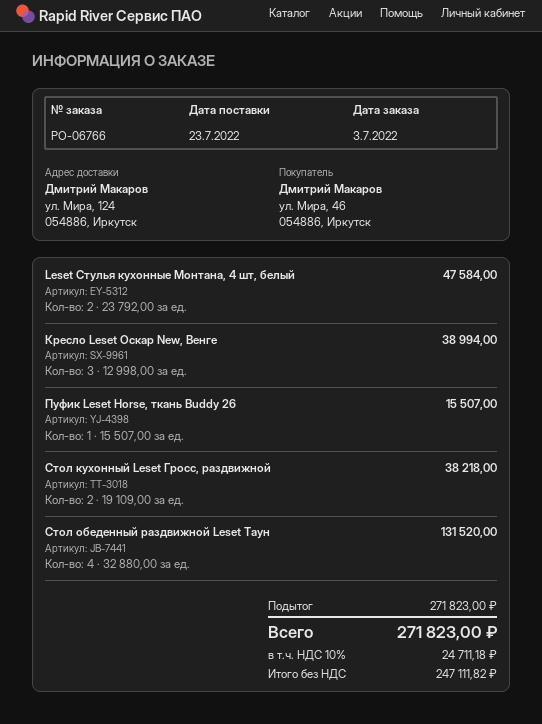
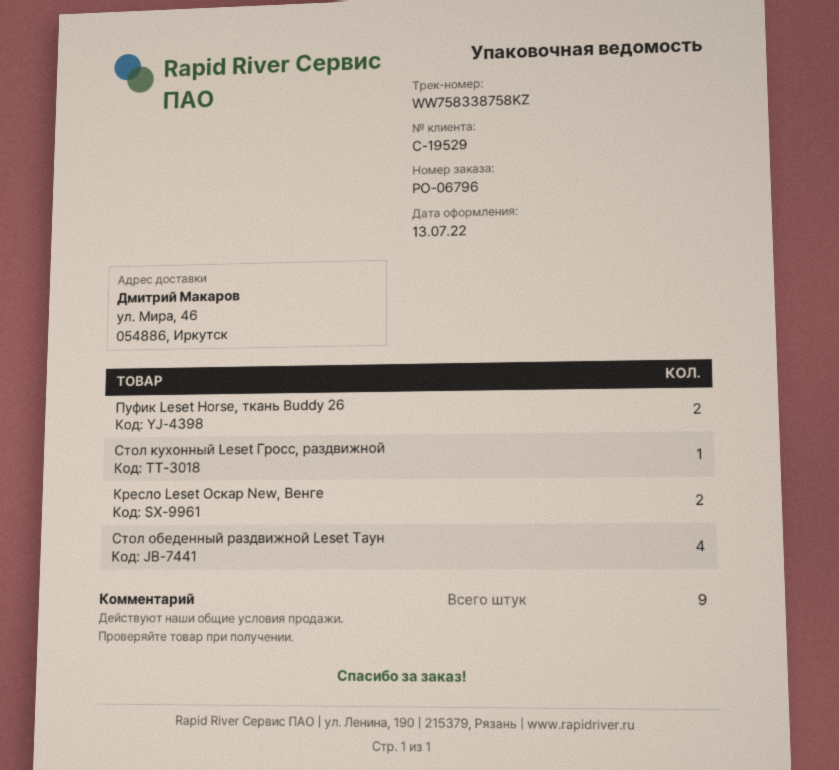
order number: PO-06766 -> PO-06796
order date: 2022-07-03 -> 2022-07-13
ship to: ул. Мира, 124, 054886, Иркутск -> ул. Мира, 46, 054886, Иркутск
Leset Стулья кухонные Монтана, 4 шт, белый: 2 -> none
Кресло Leset Оскар New, Венге: 3 -> 2
Пуфик Leset Horse, ткань Buddy 26: 1 -> 2
Стол кухонный Leset Гросс, раздвижной: 2 -> 1

